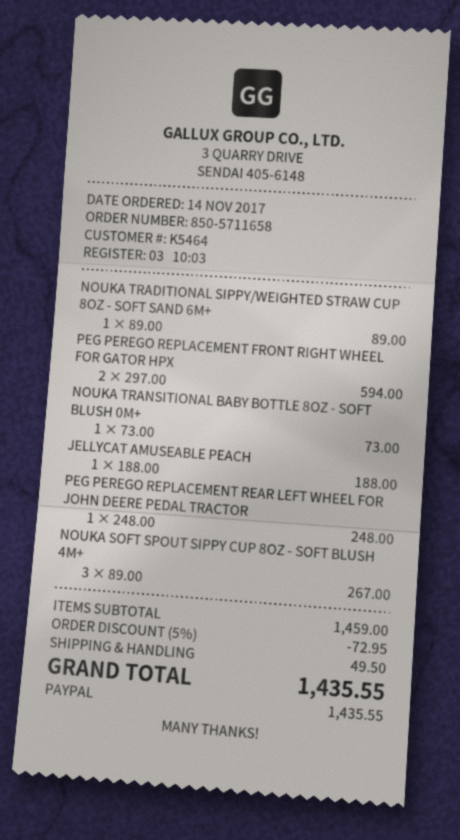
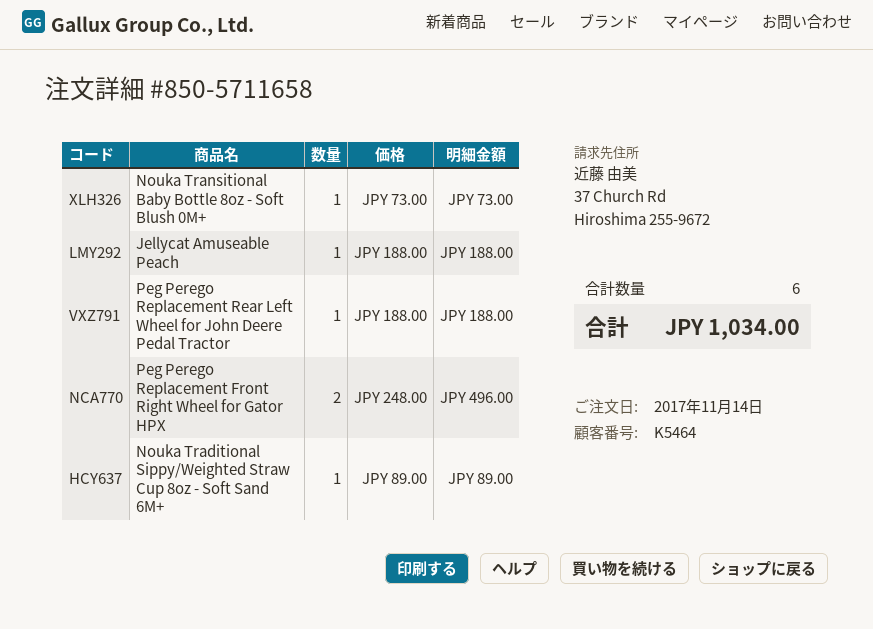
PEG PEREGO REPLACEMENT FRONT RIGHT WHEEL FOR GATOR HPX: 2 x 297.00 = 594.00 -> 2 x 248.00 = 496.00
PEG PEREGO REPLACEMENT REAR LEFT WHEEL FOR JOHN DEERE PEDAL TRACTOR: 1 x 248.00 = 248.00 -> 1 x 188.00 = 188.00
NOUKA SOFT SPOUT SIPPY CUP 8OZ - SOFT BLUSH 4M+: 3 x 89.00 = 267.00 -> none
discount: 5% = 72.95 -> none
shipping: 49.50 -> none
total: 1435.55 -> 1034.00

